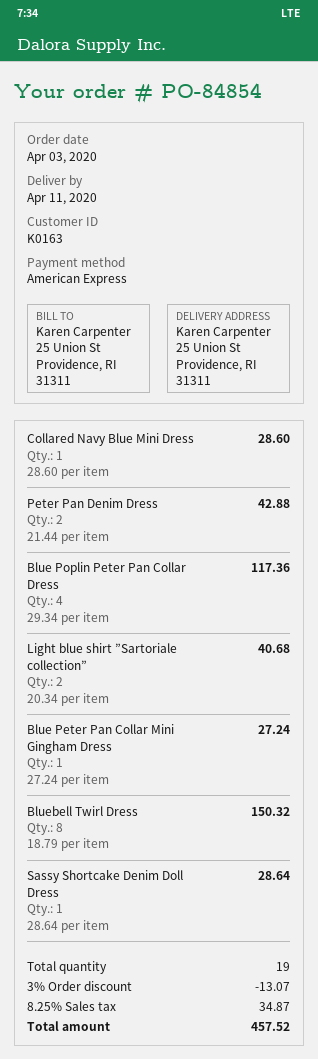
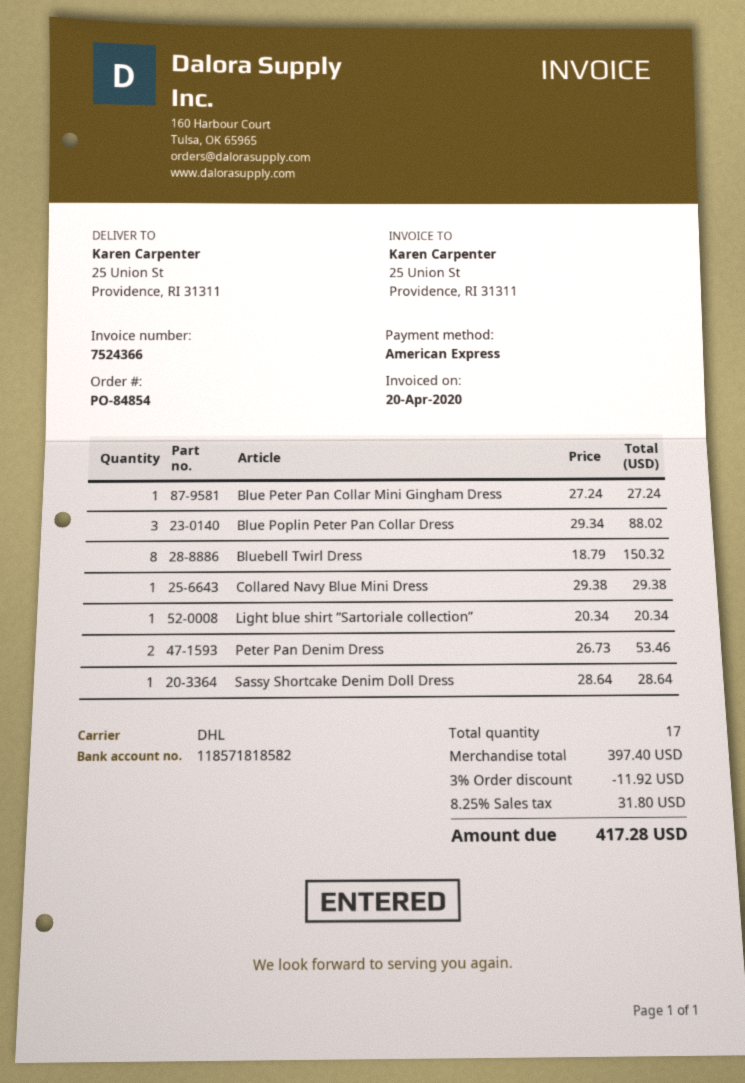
Collared Navy Blue Mini Dress: 1 x 28.60 = 28.60 -> 1 x 29.38 = 29.38
Peter Pan Denim Dress: 2 x 21.44 = 42.88 -> 2 x 26.73 = 53.46
Blue Poplin Peter Pan Collar Dress: 4 x 29.34 = 117.36 -> 3 x 29.34 = 88.02
Light blue shirt ”Sartoriale collection”: 2 x 20.34 = 40.68 -> 1 x 20.34 = 20.34
total quantity: 19 -> 17
discount: 3% = 13.07 -> 3% = 11.92
tax: 8.25% = 34.87 -> 8.25% = 31.80
total: 457.52 -> 417.28

